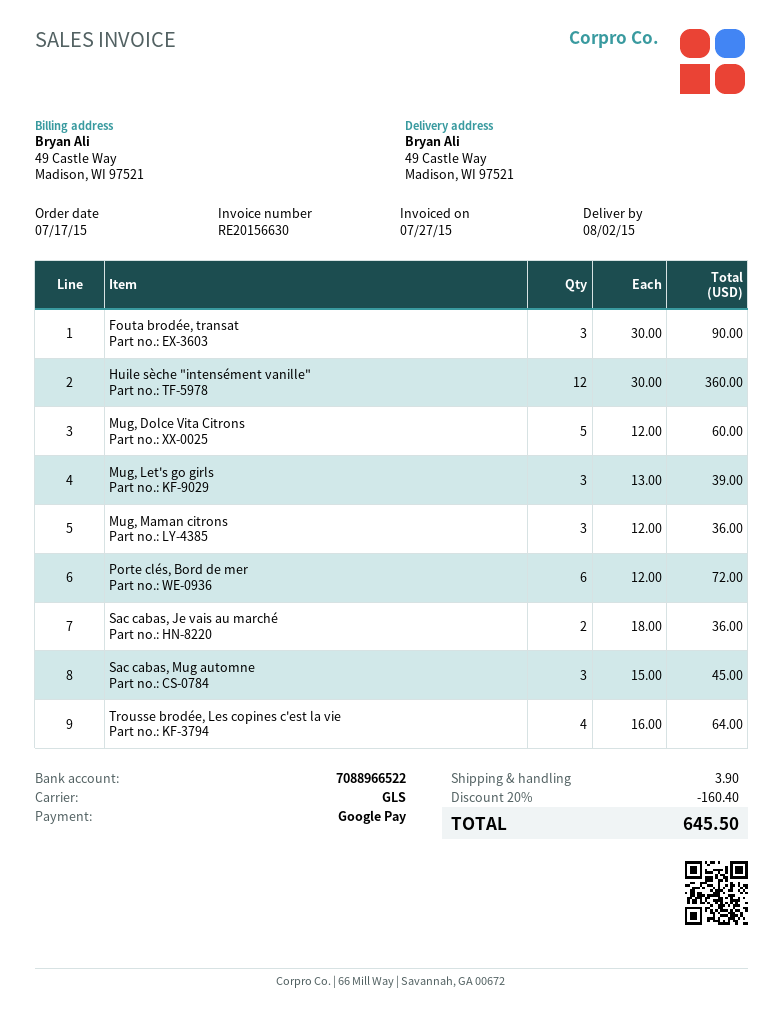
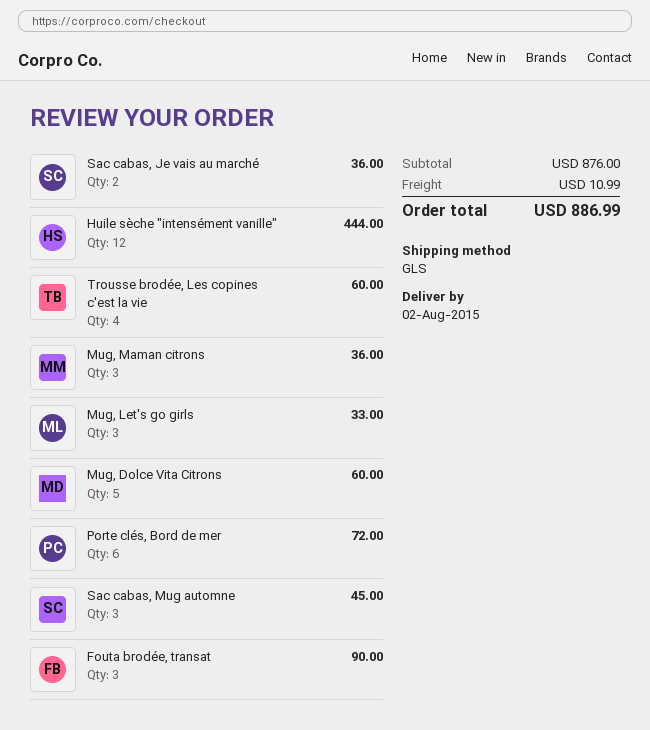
Huile sèche "intensément vanille": 12 for 360.00 -> 12 for 444.00
Mug, Let's go girls: 3 for 39.00 -> 3 for 33.00
Trousse brodée, Les copines c'est la vie: 4 for 64.00 -> 4 for 60.00
discount: 20% = 160.40 -> none
shipping: 3.90 -> 10.99
total: 645.50 -> 886.99

